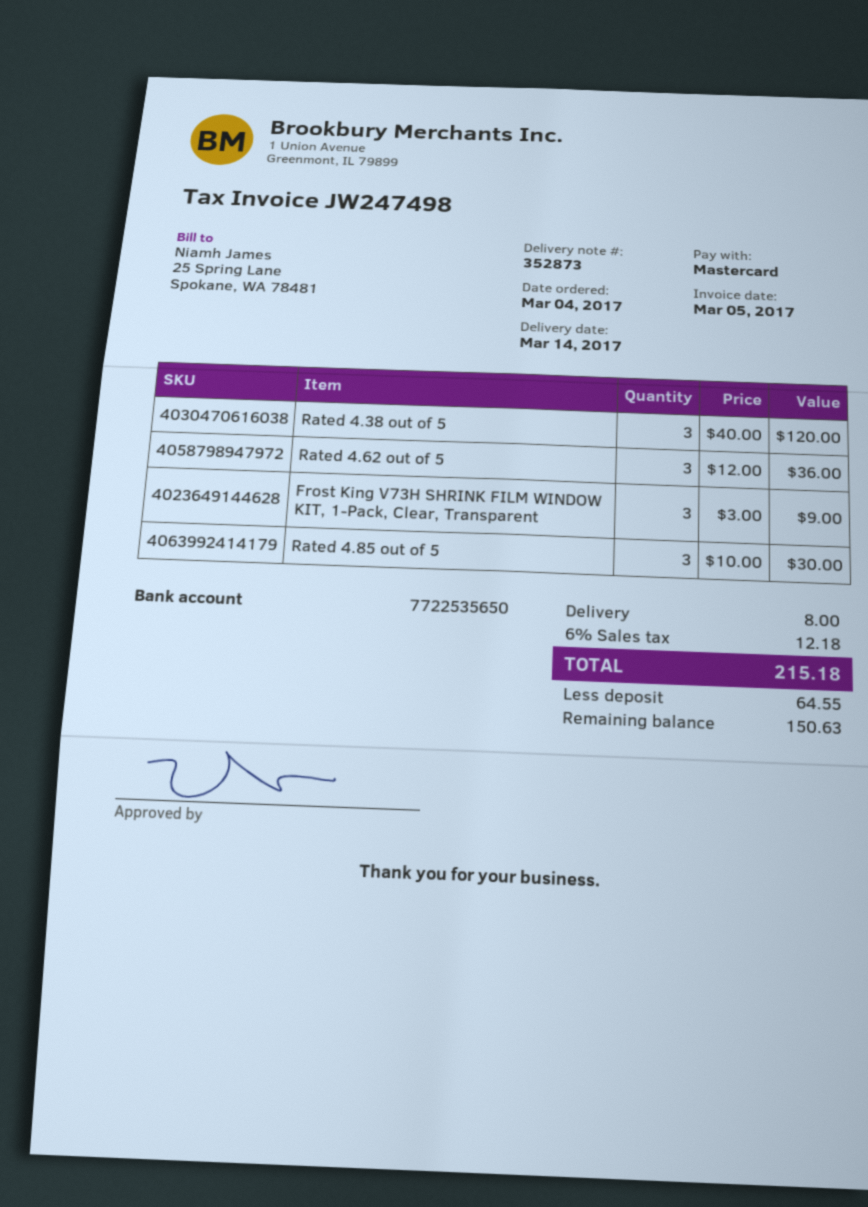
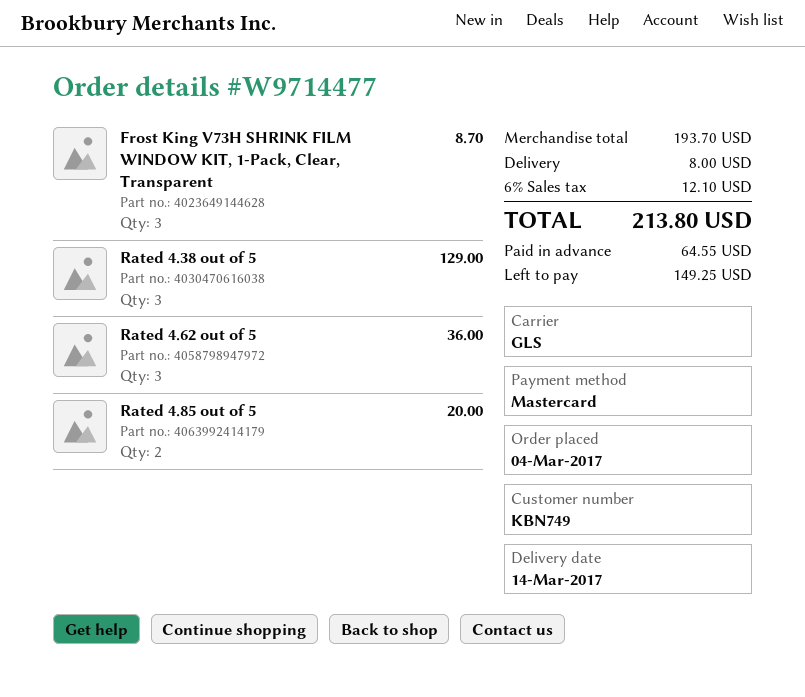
Rated 4.38 out of 5: 3 for 120.00 -> 3 for 129.00
Frost King V73H SHRINK FILM WINDOW KIT, 1-Pack, Clear, Transparent: 3 for 9.00 -> 3 for 8.70
Rated 4.85 out of 5: 3 for 30.00 -> 2 for 20.00
tax: 6% = 12.18 -> 6% = 12.10
total: 215.18 -> 213.80
balance: 150.63 -> 149.25

